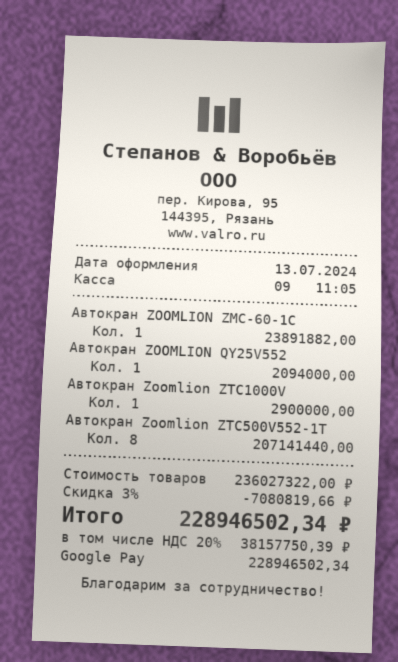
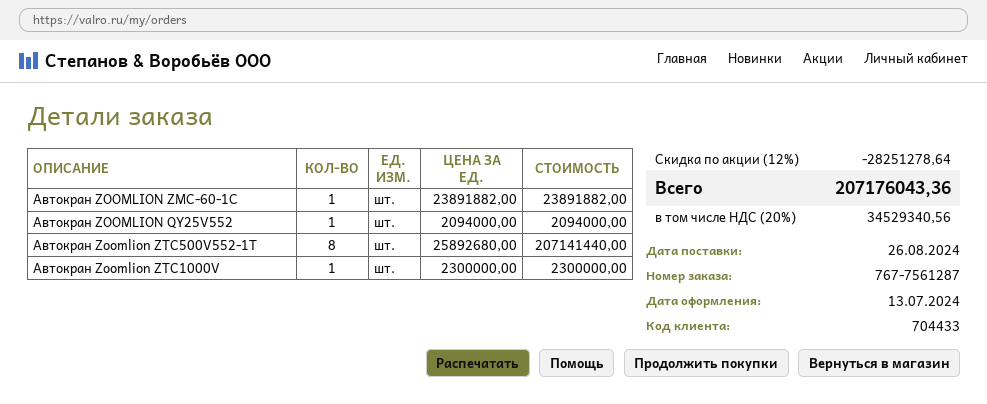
Автокран Zoomlion ZTC1000V: 1 for 2900000.00 -> 1 for 2300000.00
discount: 3% = 7080819.66 -> 12% = 28251278.64
tax: 20% = 38157750.39 -> 20% = 34529340.56
total: 228946502.34 -> 207176043.36

